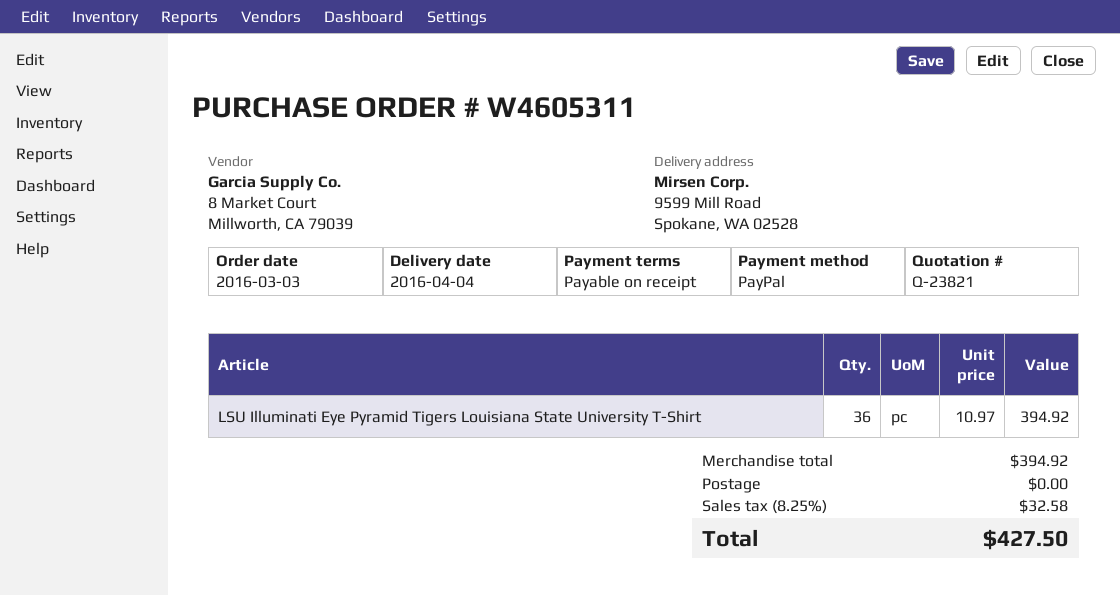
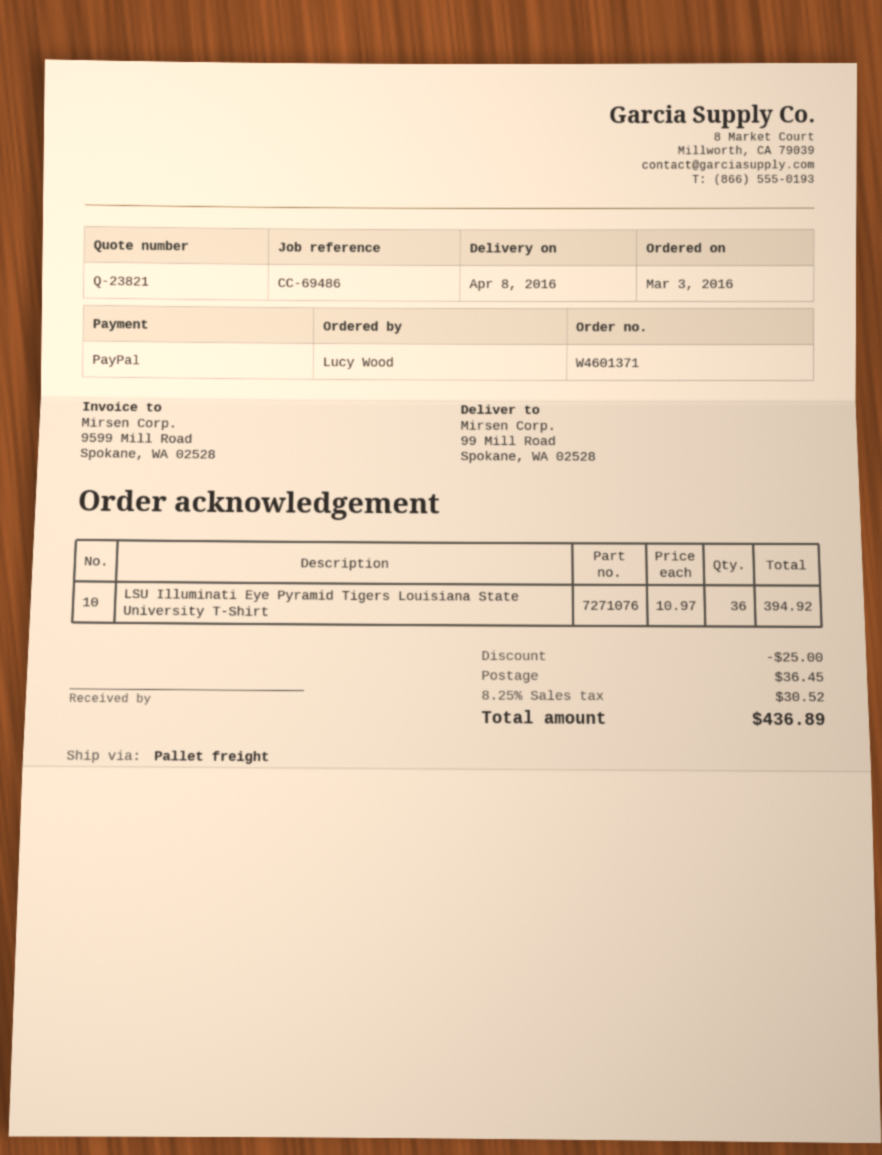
order number: W4605311 -> W4601371
delivery date: 2016-04-04 -> 2016-04-08
ship to: 9599 Mill Road, Spokane, WA 02528 -> 99 Mill Road, Spokane, WA 02528
discount: none -> 25.00
shipping: 0.00 -> 36.45
tax: 8.25% = 32.58 -> 8.25% = 30.52
total: 427.50 -> 436.89

